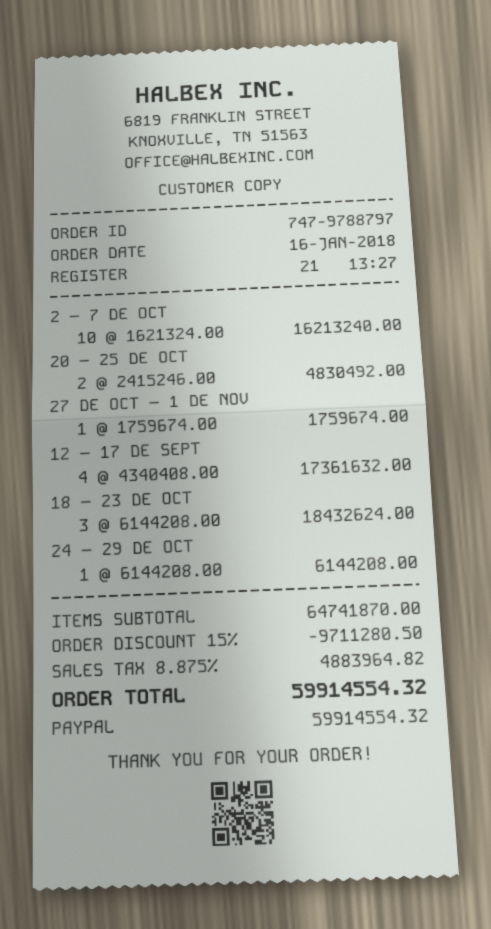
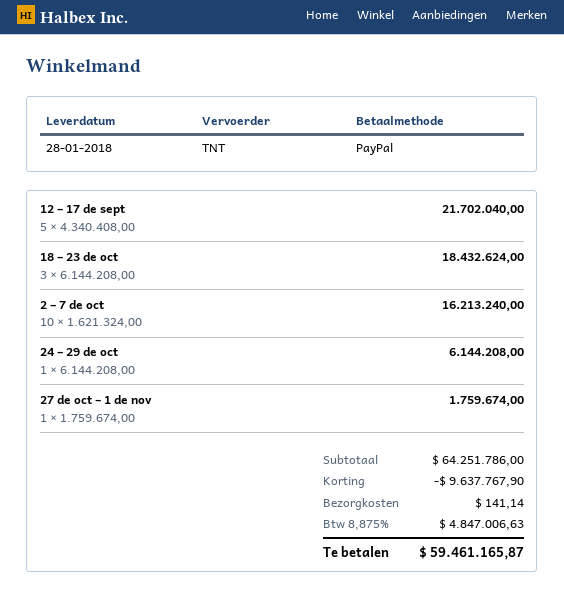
20 – 25 DE OCT: 2 x 2415246.00 = 4830492.00 -> none
12 – 17 DE SEPT: 4 x 4340408.00 = 17361632.00 -> 5 x 4340408.00 = 21702040.00
subtotal: 64741870.00 -> 64251786.00
discount: 9711280.50 -> 9637767.90
shipping: none -> 141.14
tax: 8.875% = 4883964.82 -> 8.875% = 4847006.63
total: 59914554.32 -> 59461165.87

